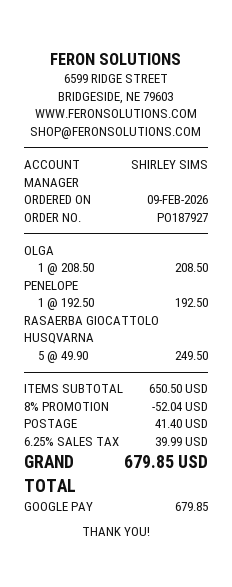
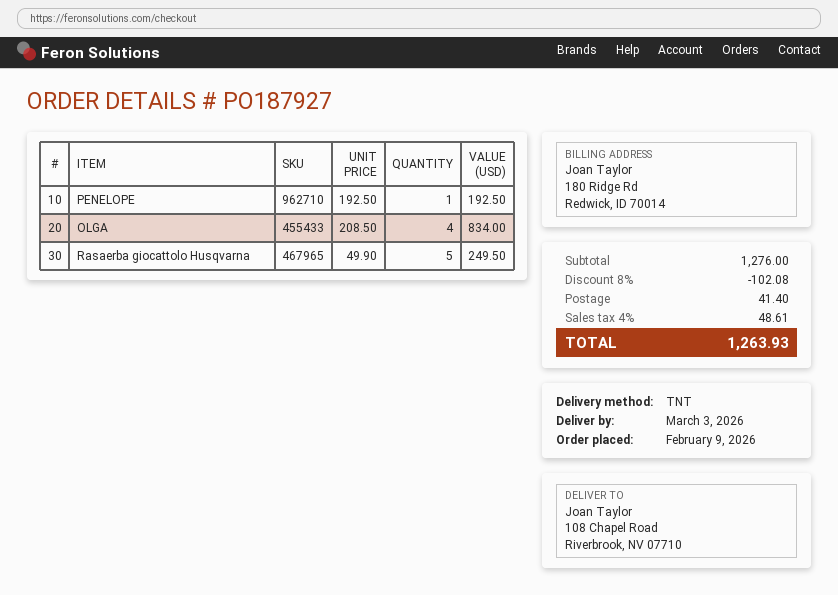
OLGA: 1 x 208.50 = 208.50 -> 4 x 208.50 = 834.00
subtotal: 650.50 -> 1276.00
discount: 8% = 52.04 -> 8% = 102.08
tax: 6.25% = 39.99 -> 4% = 48.61
total: 679.85 -> 1263.93

